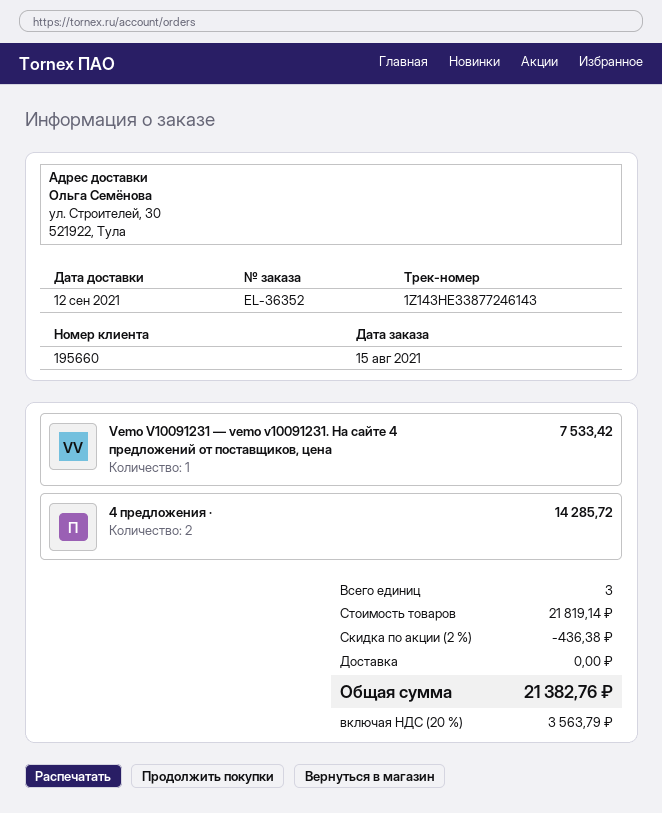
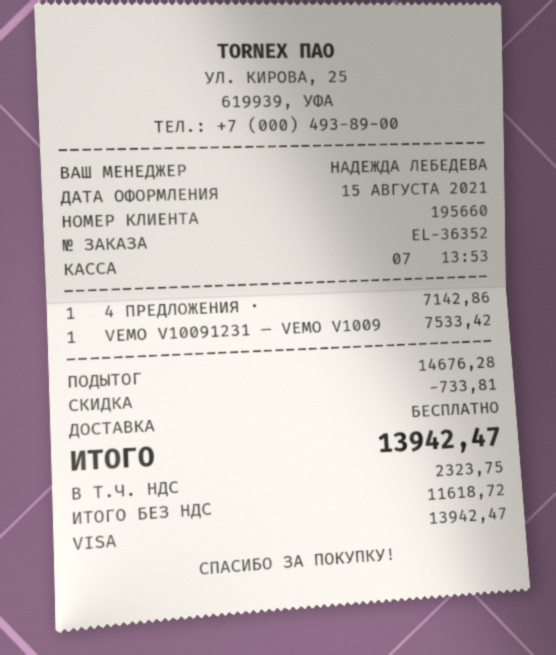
4 предложения ·: 2 for 14285.72 -> 1 for 7142.86
subtotal: 21819.14 -> 14676.28
discount: 436.38 -> 733.81
tax: 3563.79 -> 2323.75
total: 21382.76 -> 13942.47

